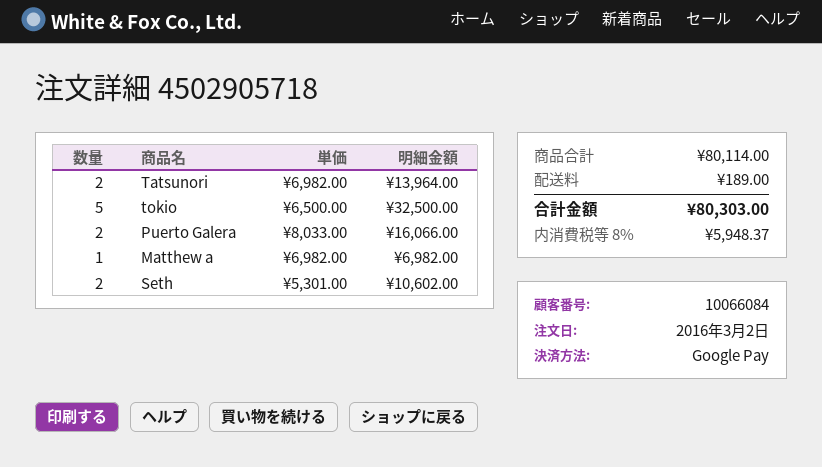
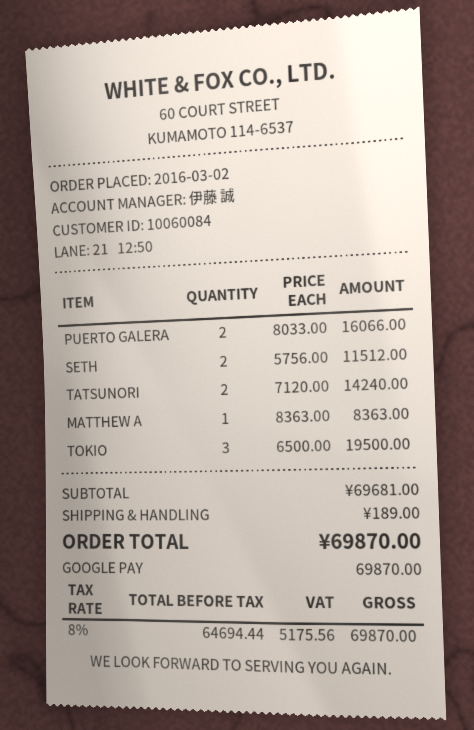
customer number: 10066084 -> 10060084
Tatsunori: 2 x 6982.00 = 13964.00 -> 2 x 7120.00 = 14240.00
tokio: 5 x 6500.00 = 32500.00 -> 3 x 6500.00 = 19500.00
Matthew a: 1 x 6982.00 = 6982.00 -> 1 x 8363.00 = 8363.00
Seth: 2 x 5301.00 = 10602.00 -> 2 x 5756.00 = 11512.00
subtotal: 80114.00 -> 69681.00
tax: 8% = 5948.37 -> 8% = 5175.56
total: 80303.00 -> 69870.00

